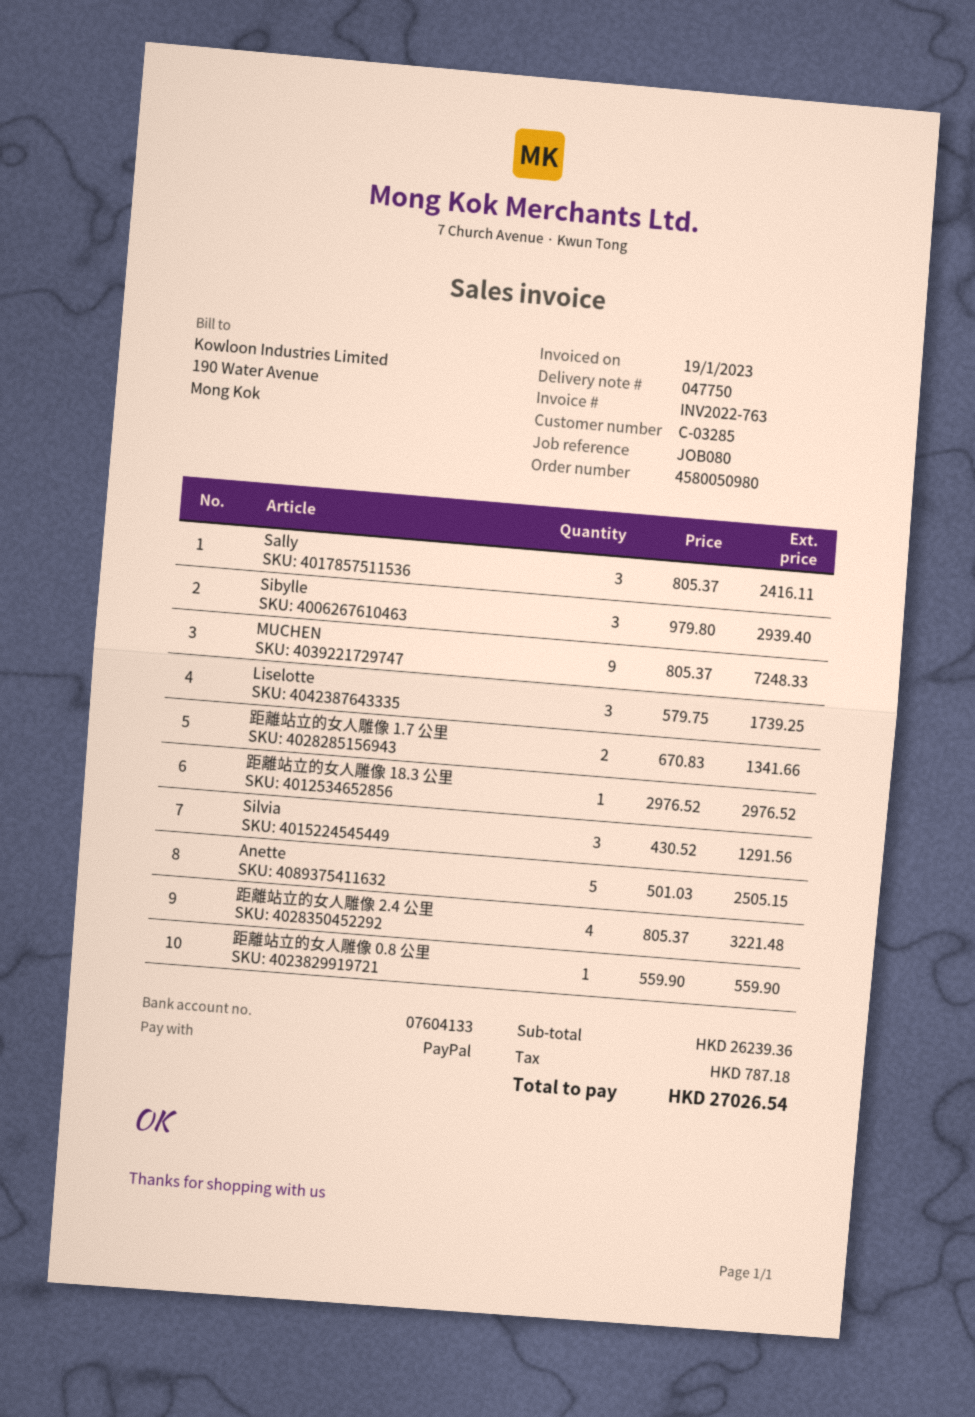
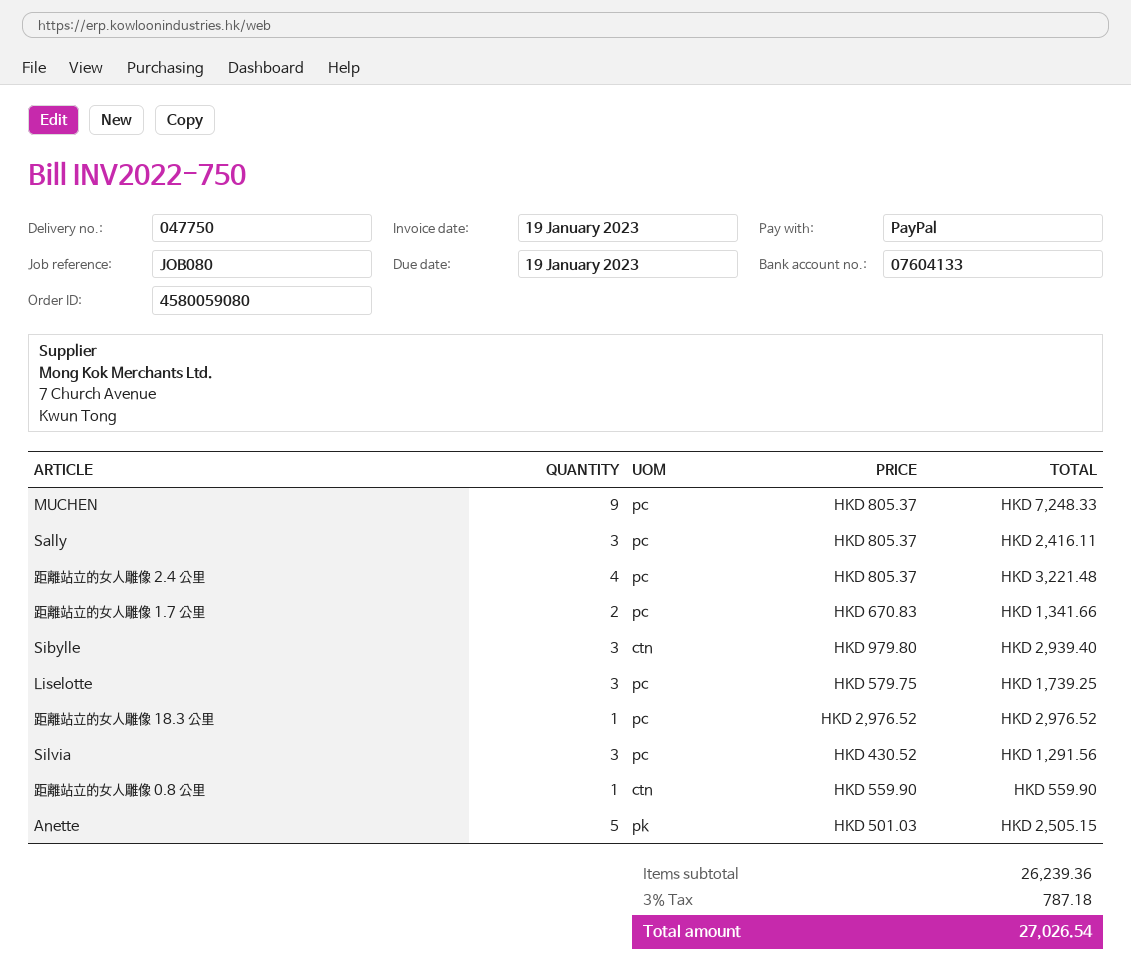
order number: 4580050980 -> 4580059080
invoice number: INV2022-763 -> INV2022-750

